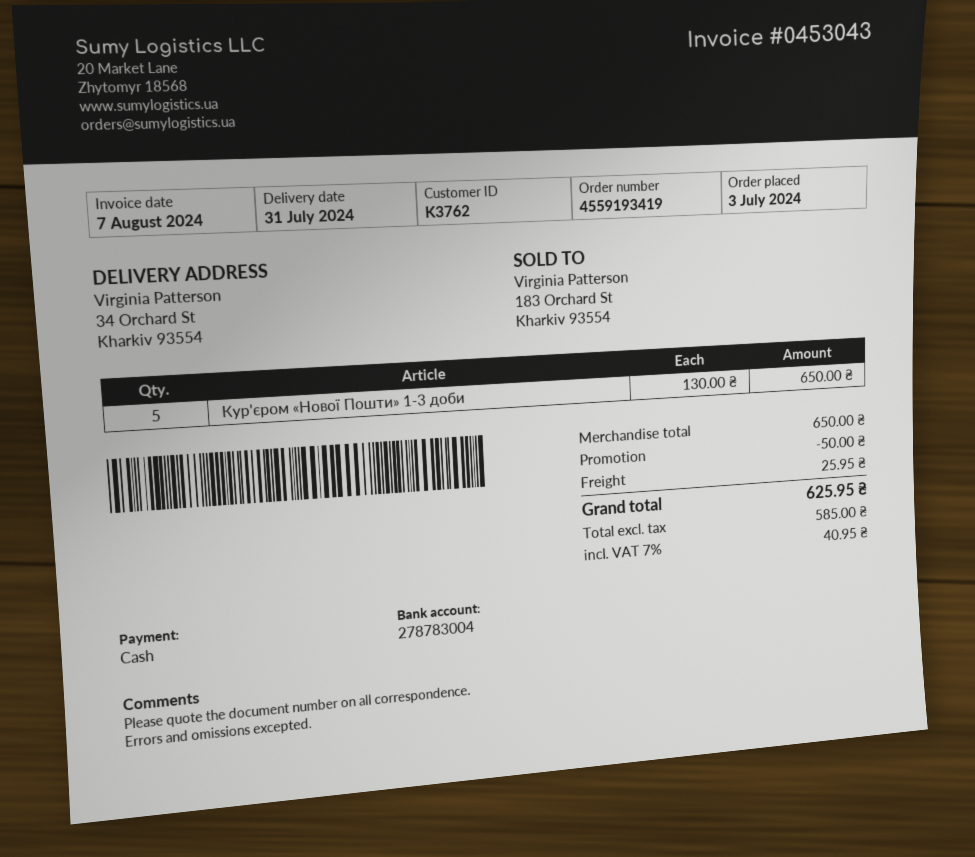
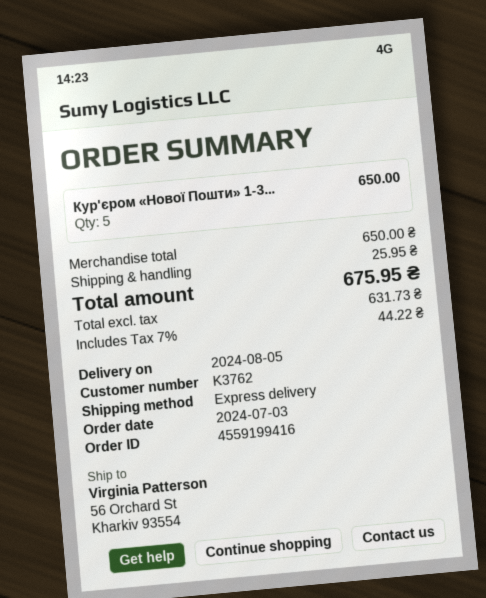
order number: 4559193419 -> 4559199416
delivery date: 2024-07-31 -> 2024-08-05
ship to: 34 Orchard St, Kharkiv 93554 -> 56 Orchard St, Kharkiv 93554
discount: 50.00 -> none
net: 585.00 -> 631.73
tax: 7% = 40.95 -> 7% = 44.22
total: 625.95 -> 675.95

